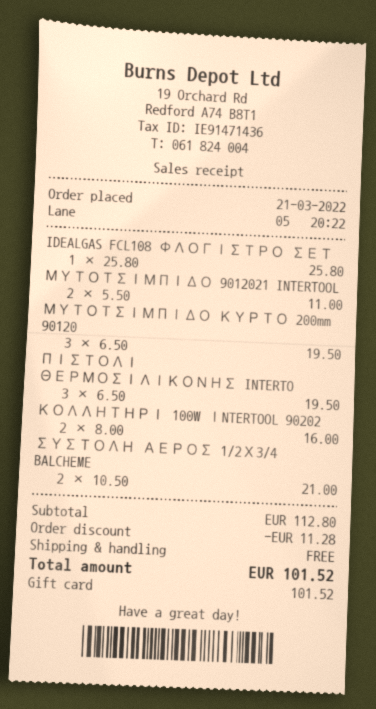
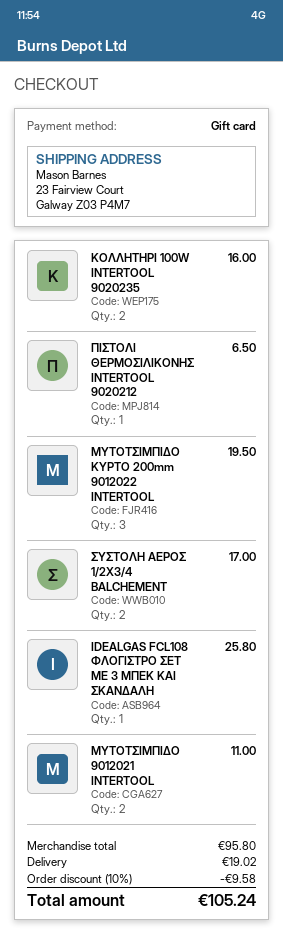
ΠΙΣΤΟΛΙ ΘΕΡΜΟΣΙΛΙΚΟΝΗΣ INTERTO: 3 for 19.50 -> 1 for 6.50
ΣΥΣΤΟΛΗ ΑΕΡΟΣ 1/2Χ3/4 BALCHEME: 2 for 21.00 -> 2 for 17.00
subtotal: 112.80 -> 95.80
discount: 11.28 -> 9.58
shipping: 0.00 -> 19.02
total: 101.52 -> 105.24

